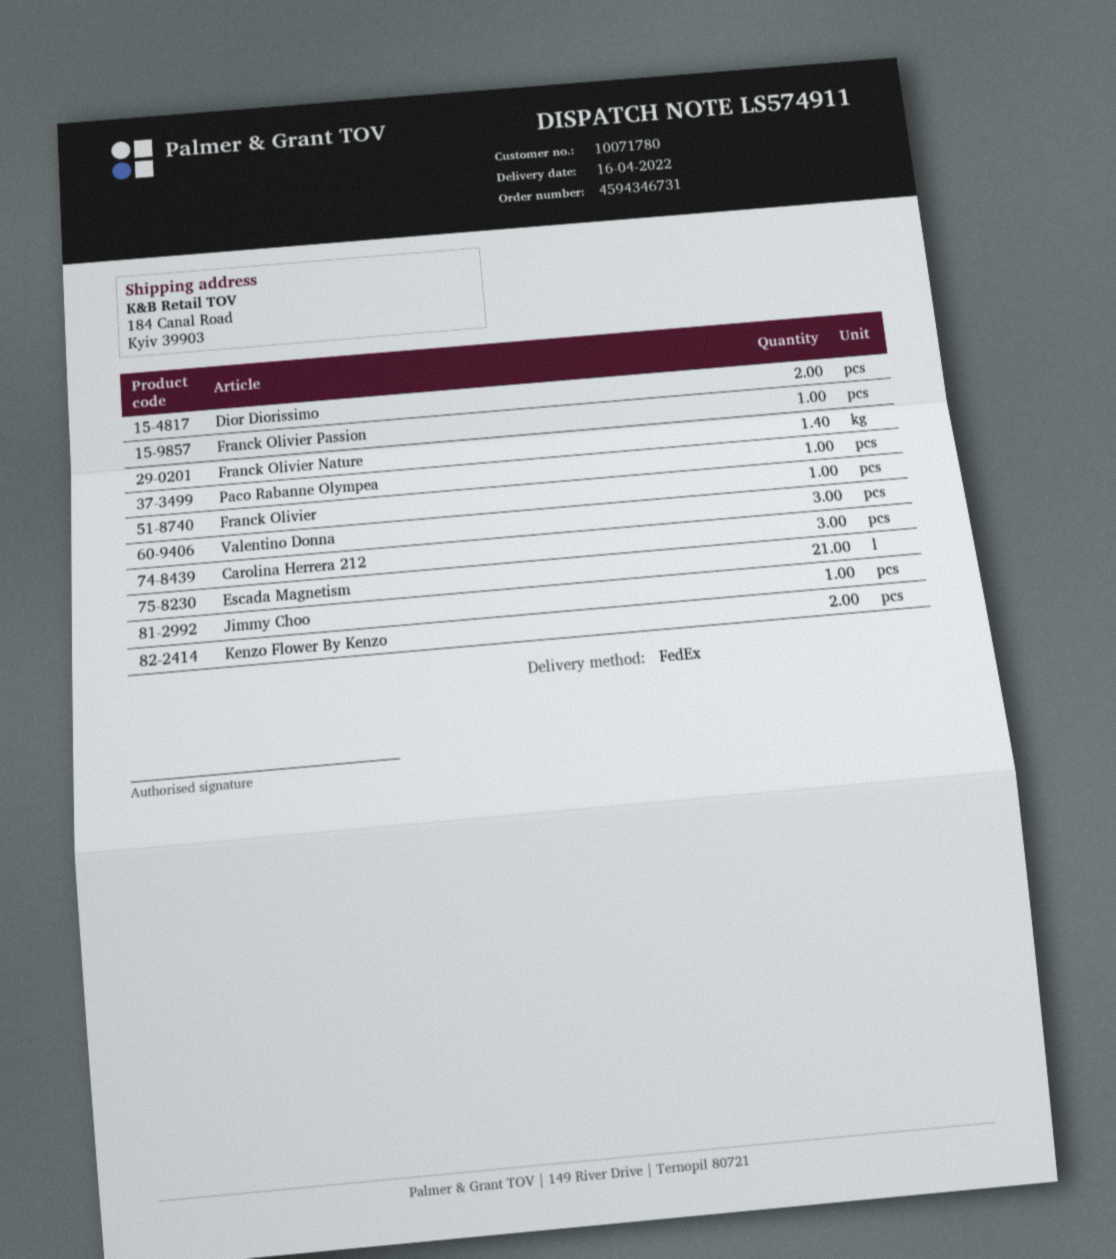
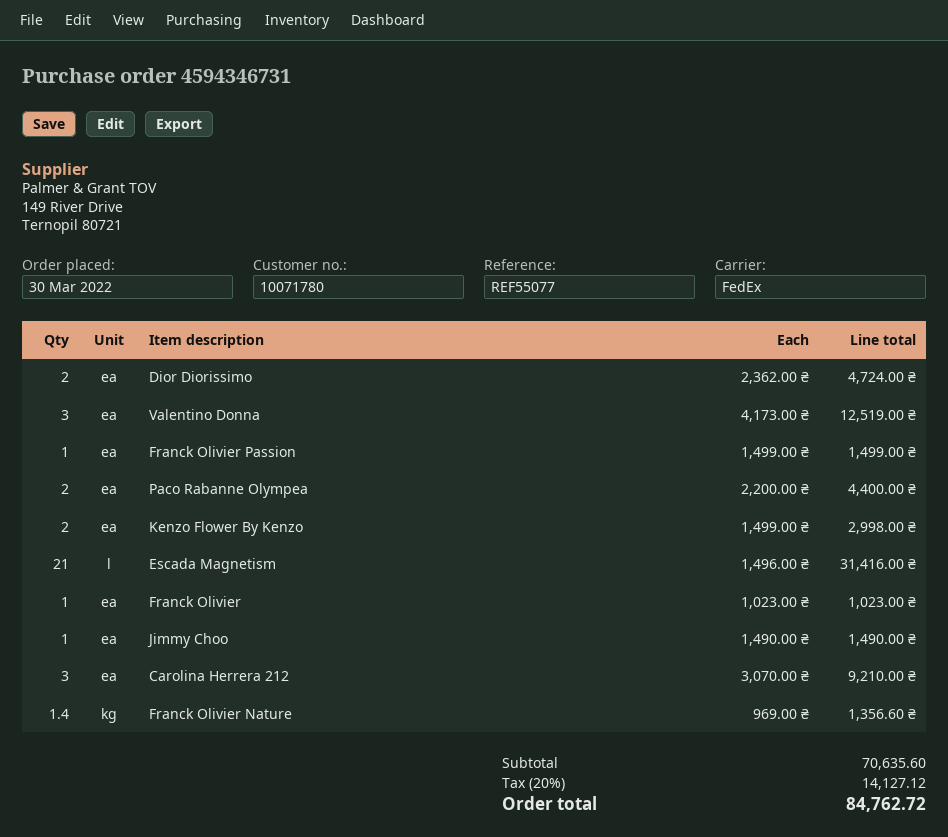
Paco Rabanne Olympea: 1 -> 2

